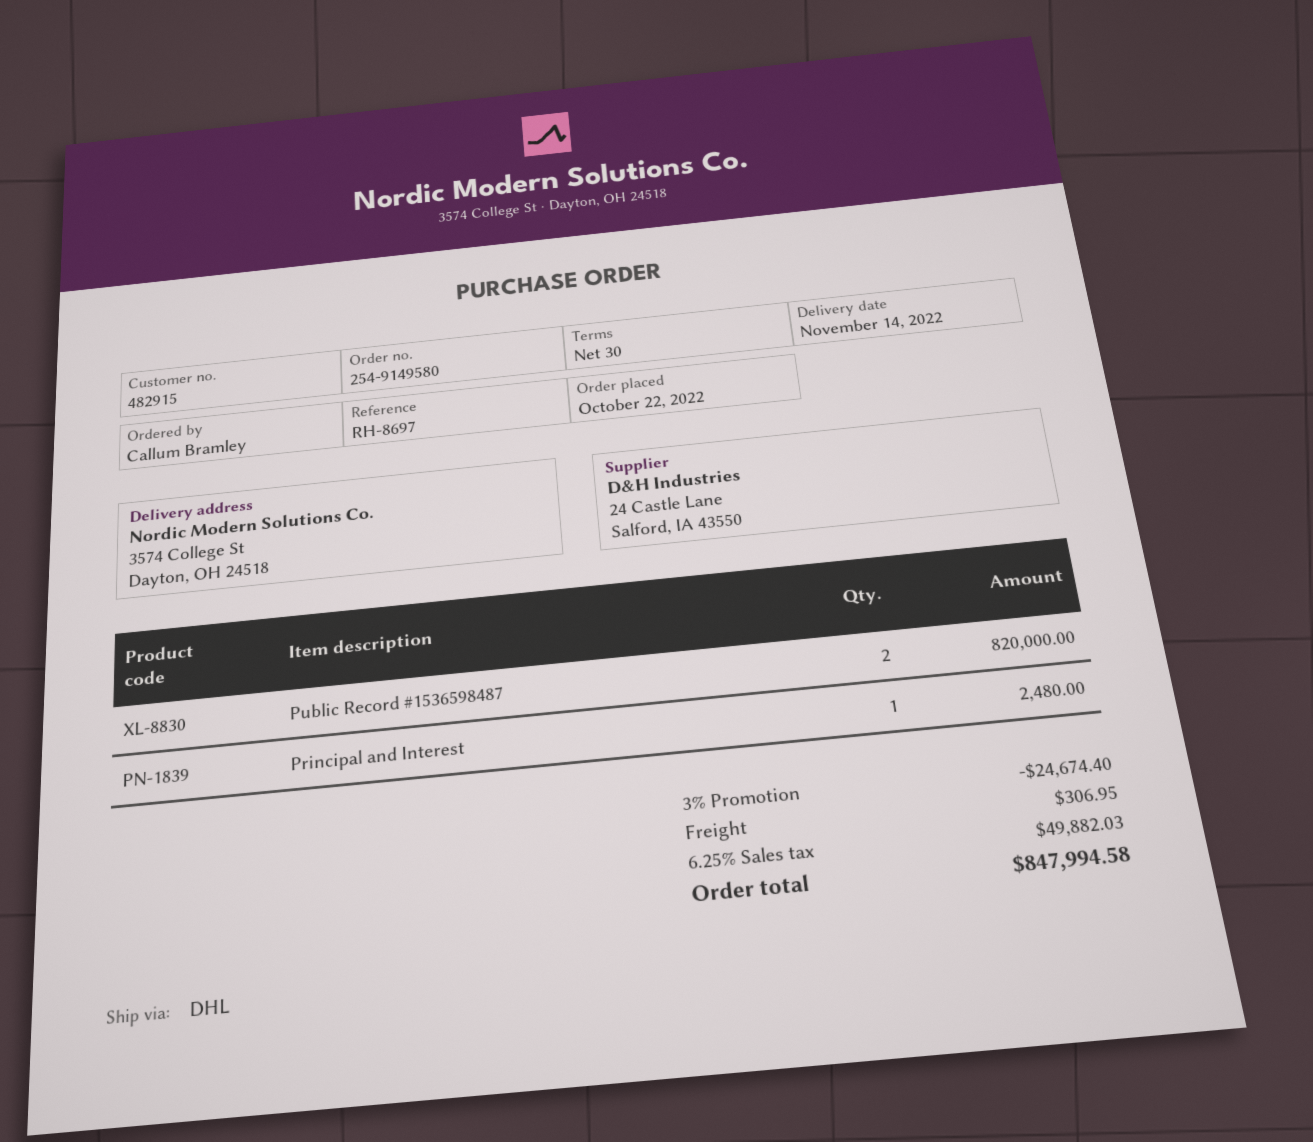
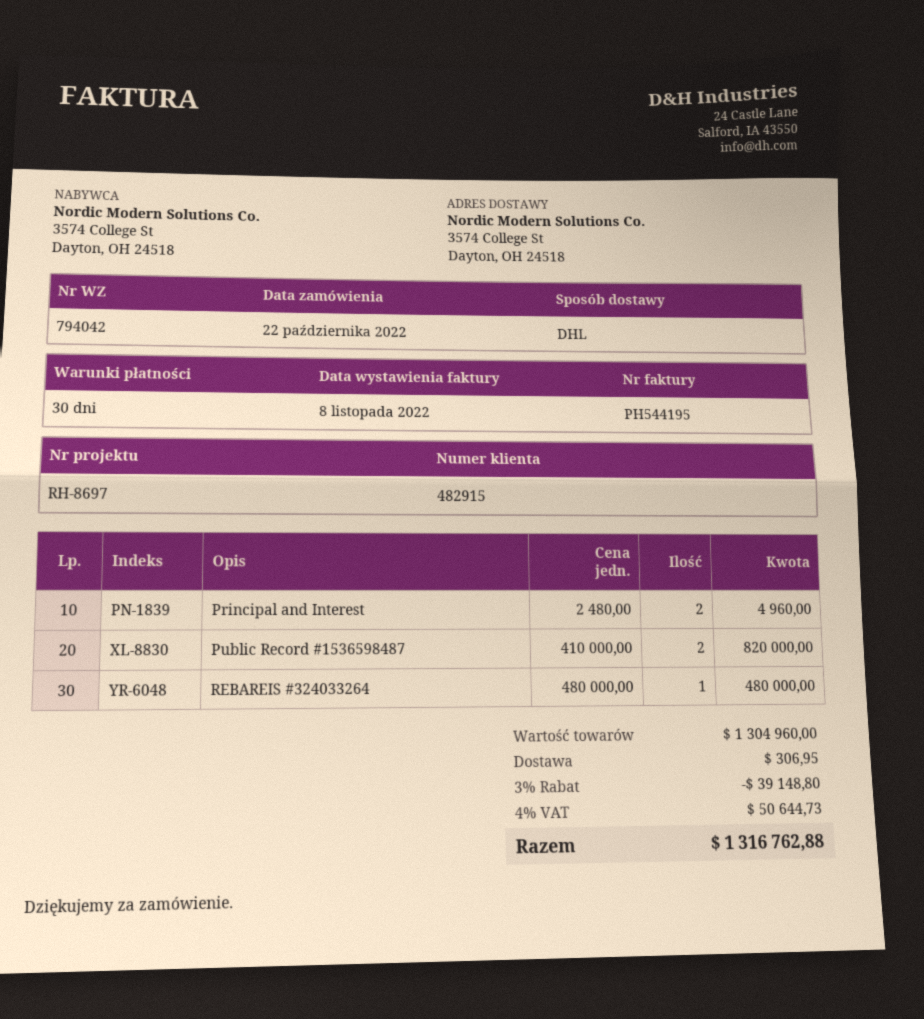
Principal and Interest: 1 for 2480.00 -> 2 for 4960.00
REBAREIS #324033264: none -> 1 for 480000.00
discount: 3% = 24674.40 -> 3% = 39148.80
tax: 6.25% = 49882.03 -> 4% = 50644.73
total: 847994.58 -> 1316762.88

